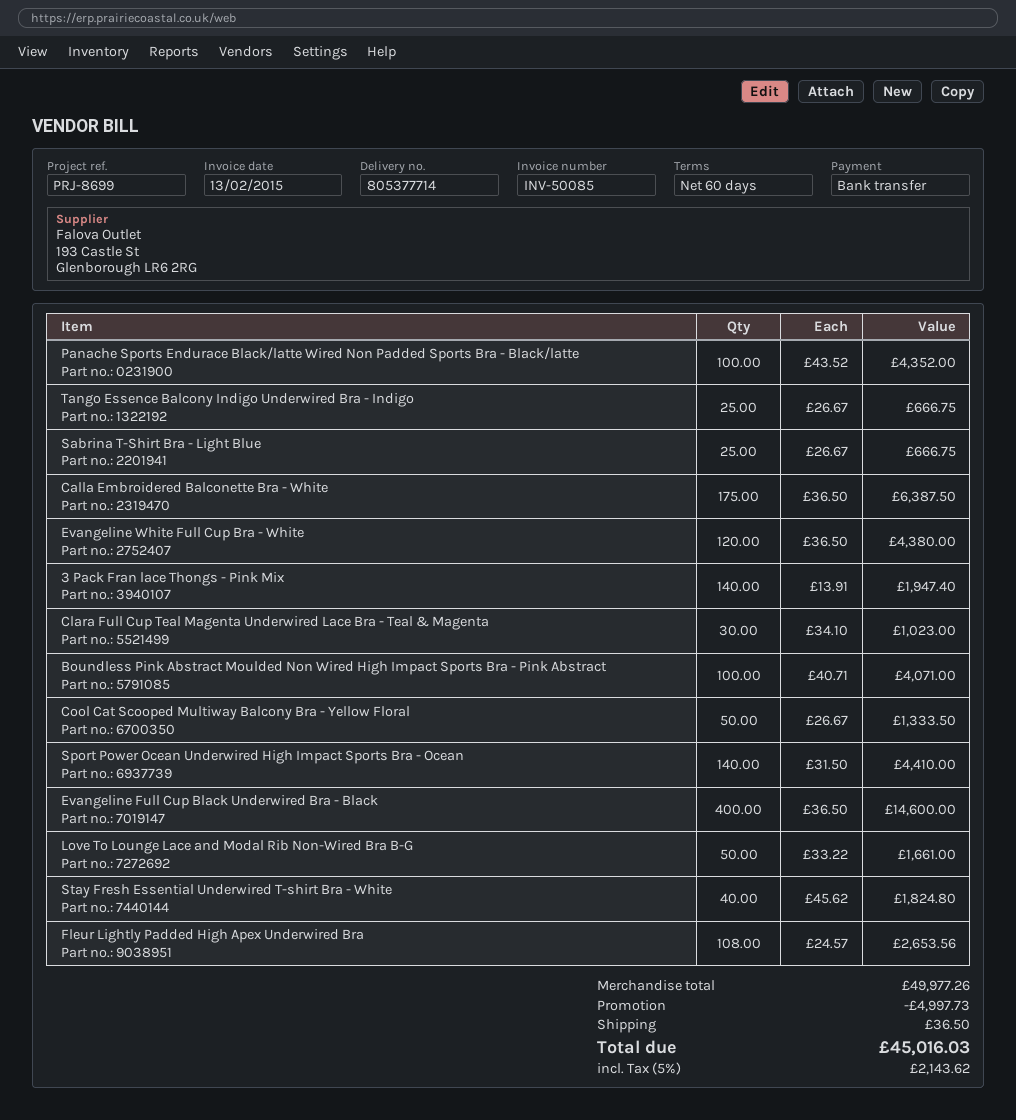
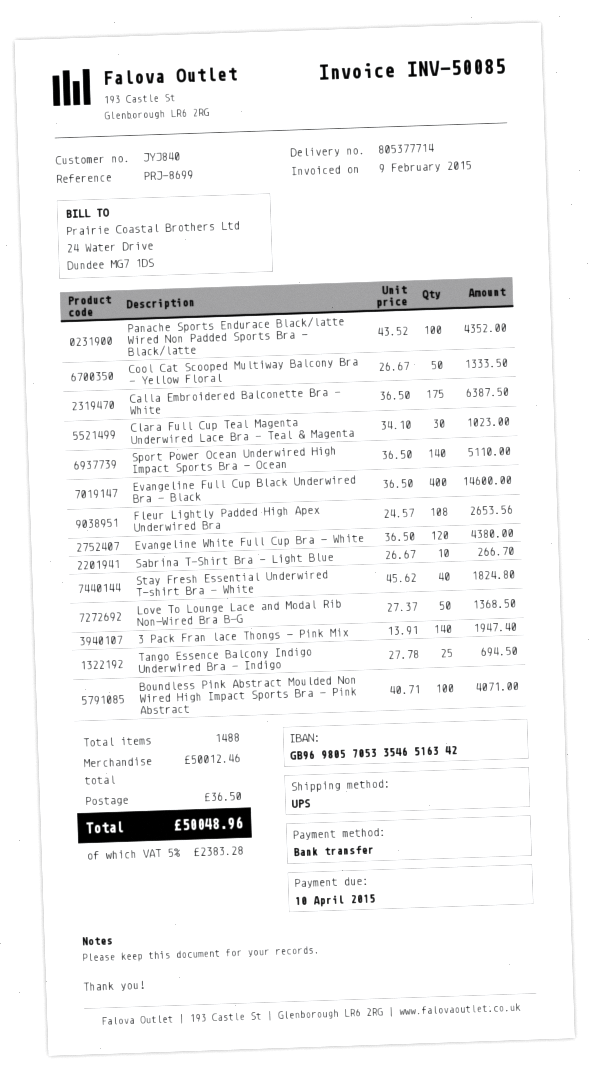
invoice date: 2015-02-13 -> 2015-02-09
Tango Essence Balcony Indigo Underwired Bra - Indigo: 25 x 26.67 = 666.75 -> 25 x 27.78 = 694.50
Sabrina T-Shirt Bra - Light Blue: 25 x 26.67 = 666.75 -> 10 x 26.67 = 266.70
Sport Power Ocean Underwired High Impact Sports Bra - Ocean: 140 x 31.50 = 4410.00 -> 140 x 36.50 = 5110.00
Love To Lounge Lace and Modal Rib Non-Wired Bra B-G: 50 x 33.22 = 1661.00 -> 50 x 27.37 = 1368.50
subtotal: 49977.26 -> 50012.46
discount: 4997.73 -> none
tax: 5% = 2143.62 -> 5% = 2383.28
total: 45016.03 -> 50048.96

